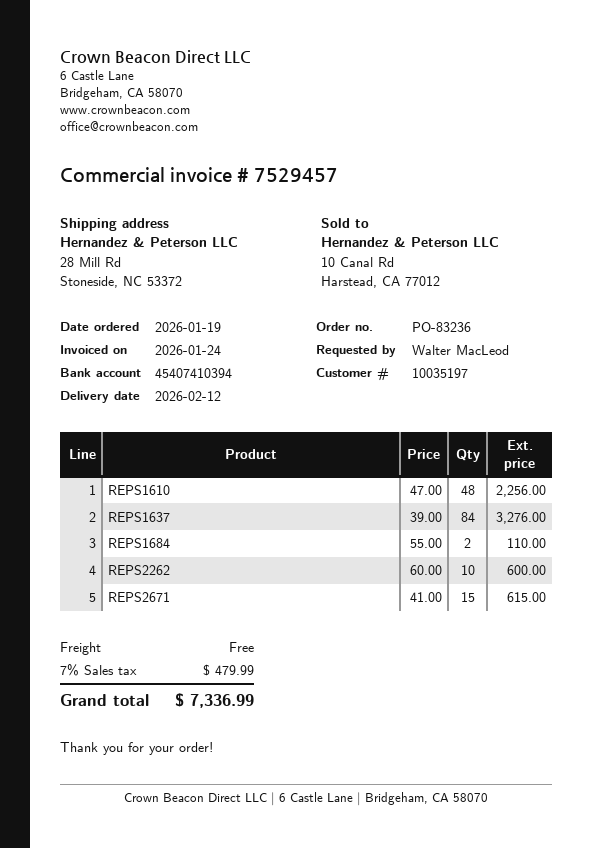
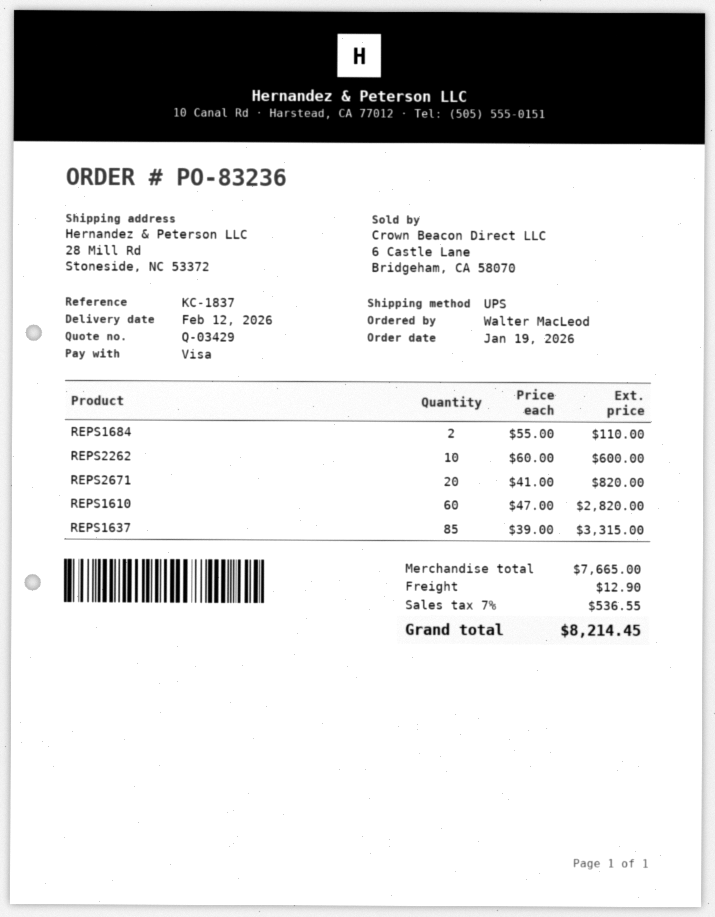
REPS1610: 48 x 47.00 = 2256.00 -> 60 x 47.00 = 2820.00
REPS1637: 84 x 39.00 = 3276.00 -> 85 x 39.00 = 3315.00
REPS2671: 15 x 41.00 = 615.00 -> 20 x 41.00 = 820.00
shipping: 0.00 -> 12.90
tax: 7% = 479.99 -> 7% = 536.55
total: 7336.99 -> 8214.45

